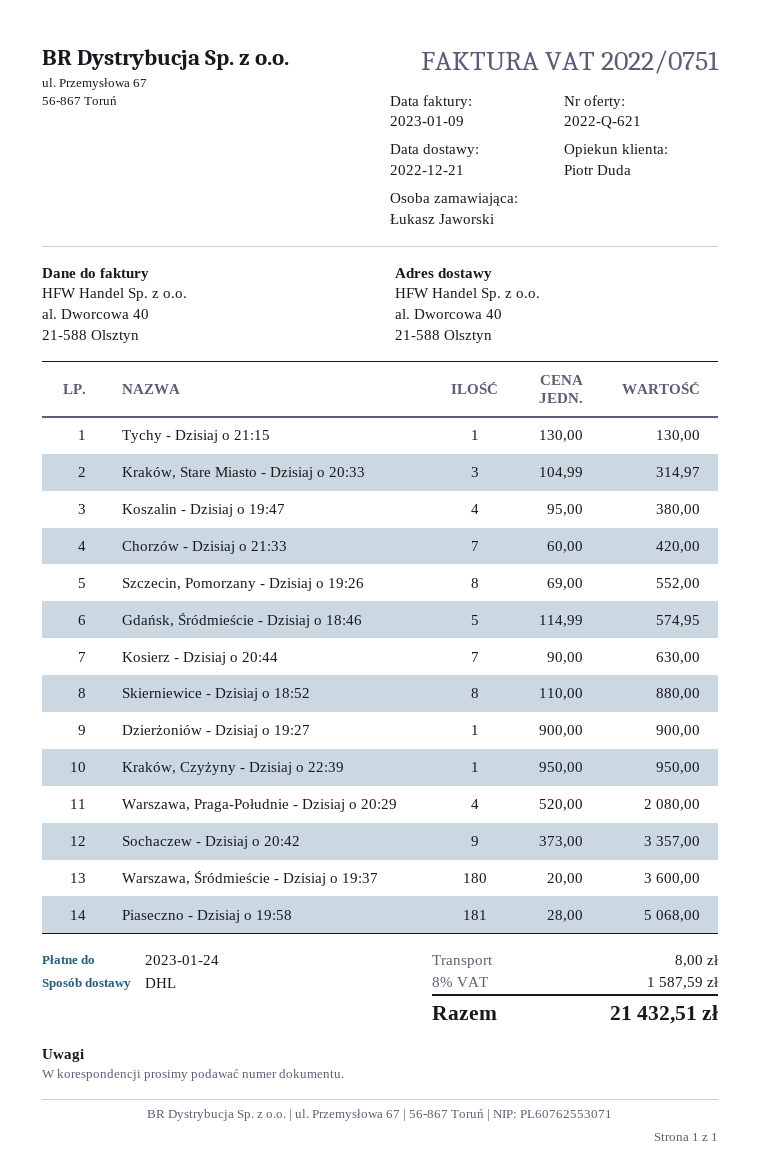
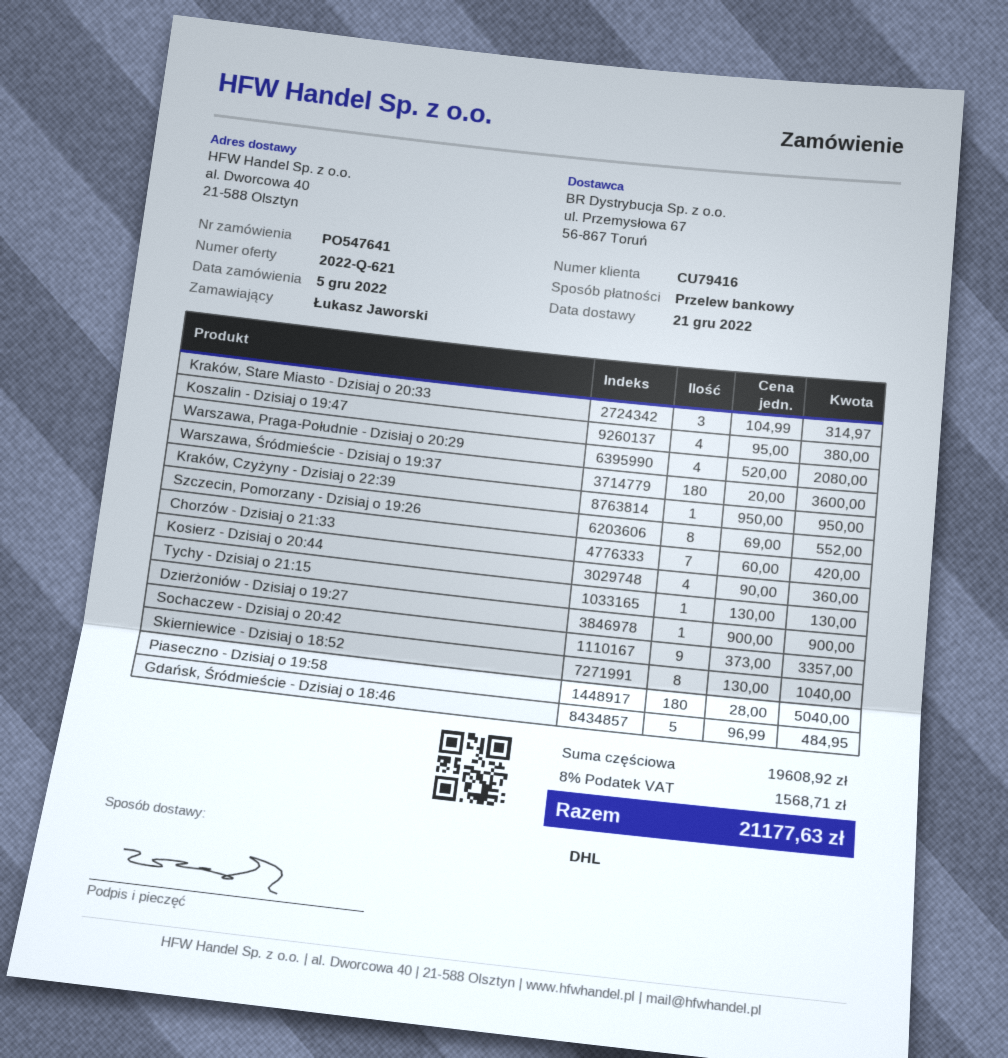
Gdańsk, Śródmieście - Dzisiaj o 18:46: 5 x 114.99 = 574.95 -> 5 x 96.99 = 484.95
Kosierz - Dzisiaj o 20:44: 7 x 90.00 = 630.00 -> 4 x 90.00 = 360.00
Skierniewice - Dzisiaj o 18:52: 8 x 110.00 = 880.00 -> 8 x 130.00 = 1040.00
Piaseczno - Dzisiaj o 19:58: 181 x 28.00 = 5068.00 -> 180 x 28.00 = 5040.00
shipping: 8.00 -> none
tax: 8% = 1587.59 -> 8% = 1568.71
total: 21432.51 -> 21177.63

